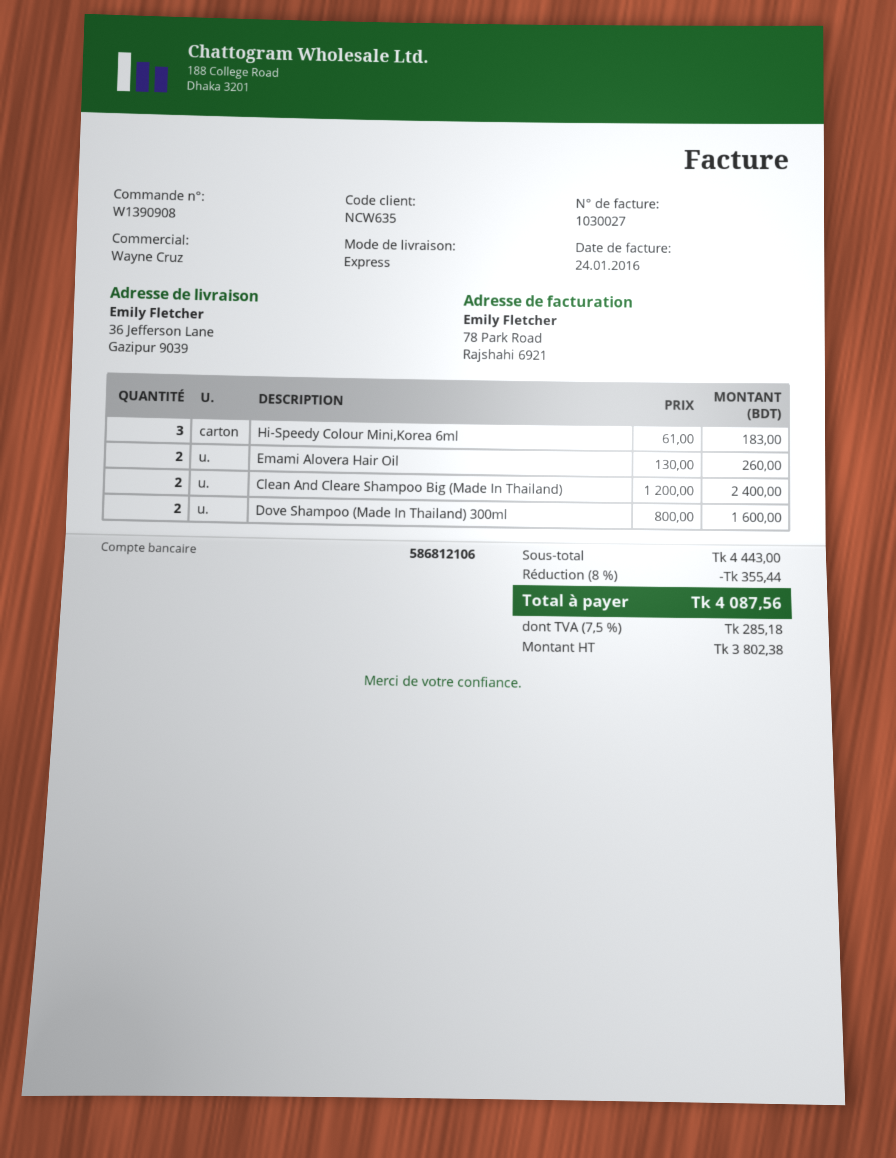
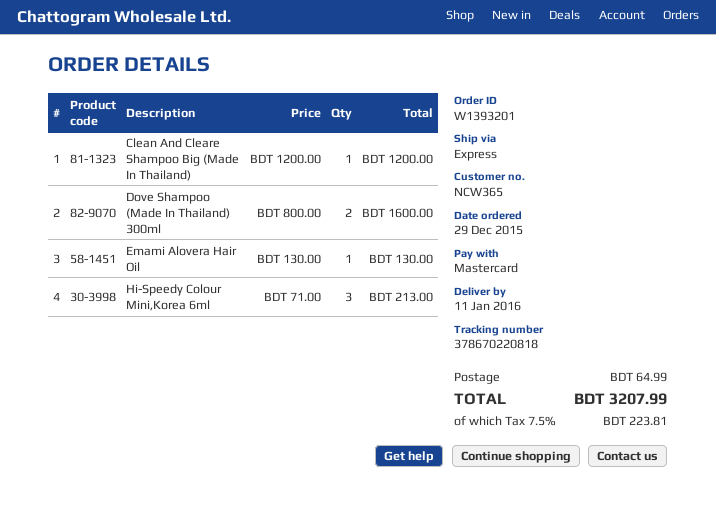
order number: W1390908 -> W1393201
customer number: NCW635 -> NCW365
Hi-Speedy Colour Mini,Korea 6ml: 3 x 61.00 = 183.00 -> 3 x 71.00 = 213.00
Emami Alovera Hair Oil: 2 x 130.00 = 260.00 -> 1 x 130.00 = 130.00
Clean And Cleare Shampoo Big (Made In Thailand): 2 x 1200.00 = 2400.00 -> 1 x 1200.00 = 1200.00
discount: 8% = 355.44 -> none
shipping: none -> 64.99
tax: 7.5% = 285.18 -> 7.5% = 223.81
total: 4087.56 -> 3207.99

